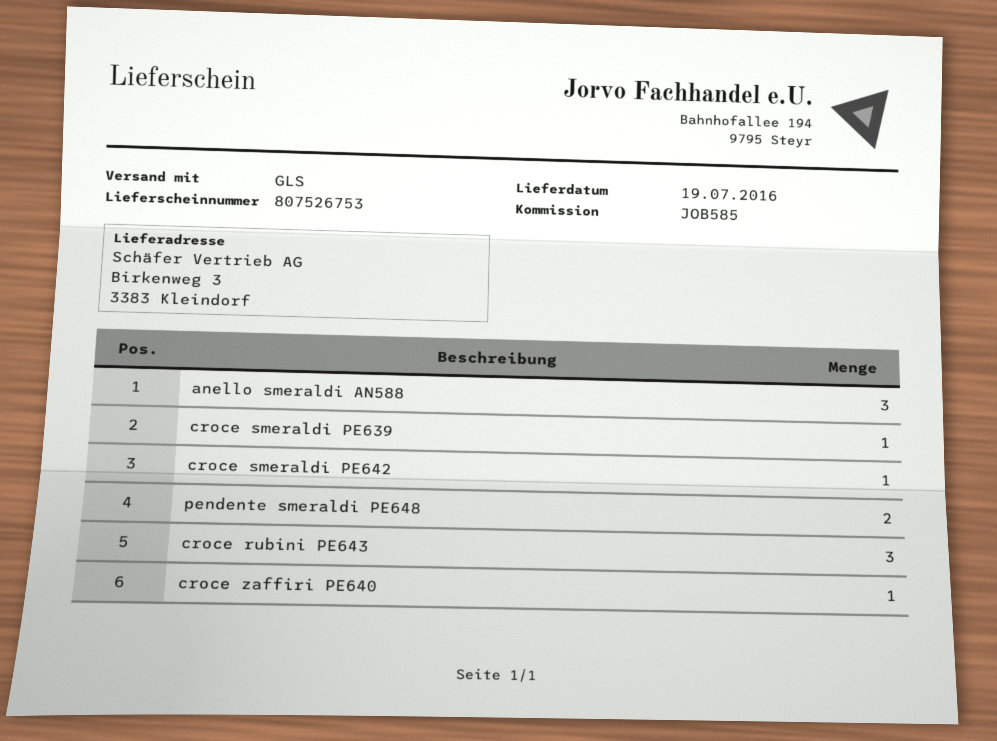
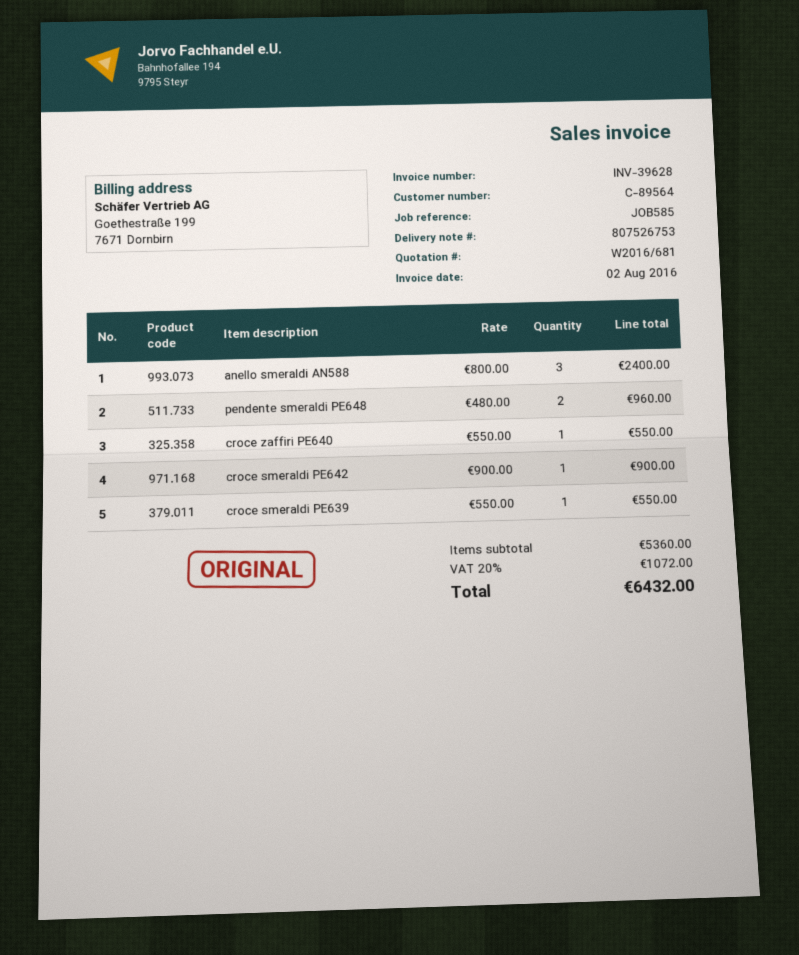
croce rubini PE643: 3 -> none

